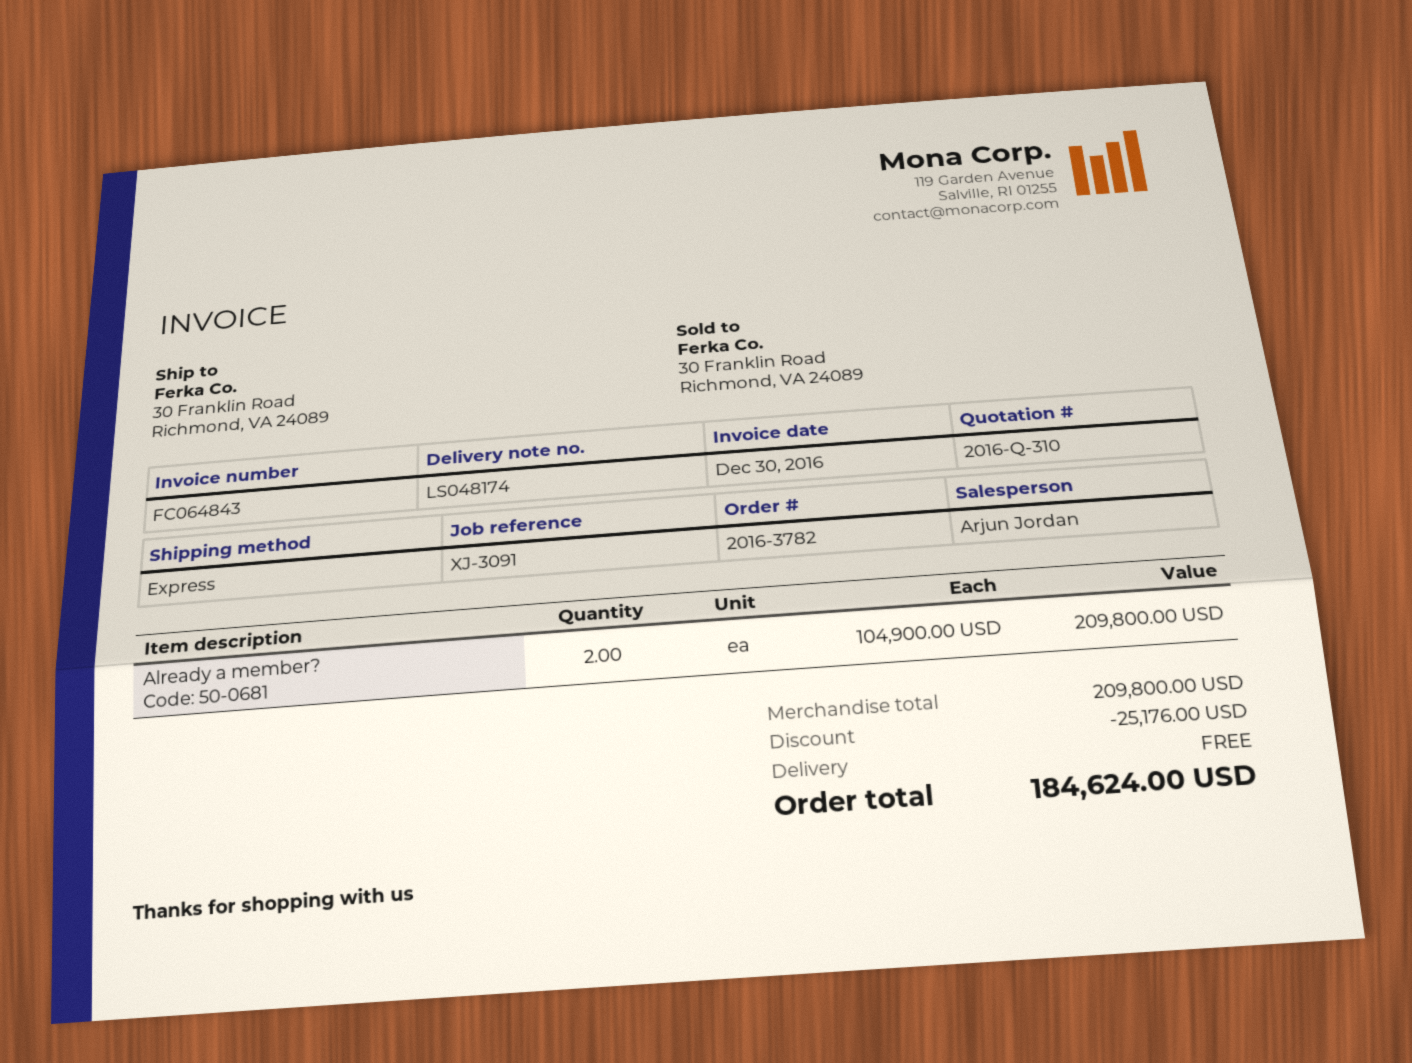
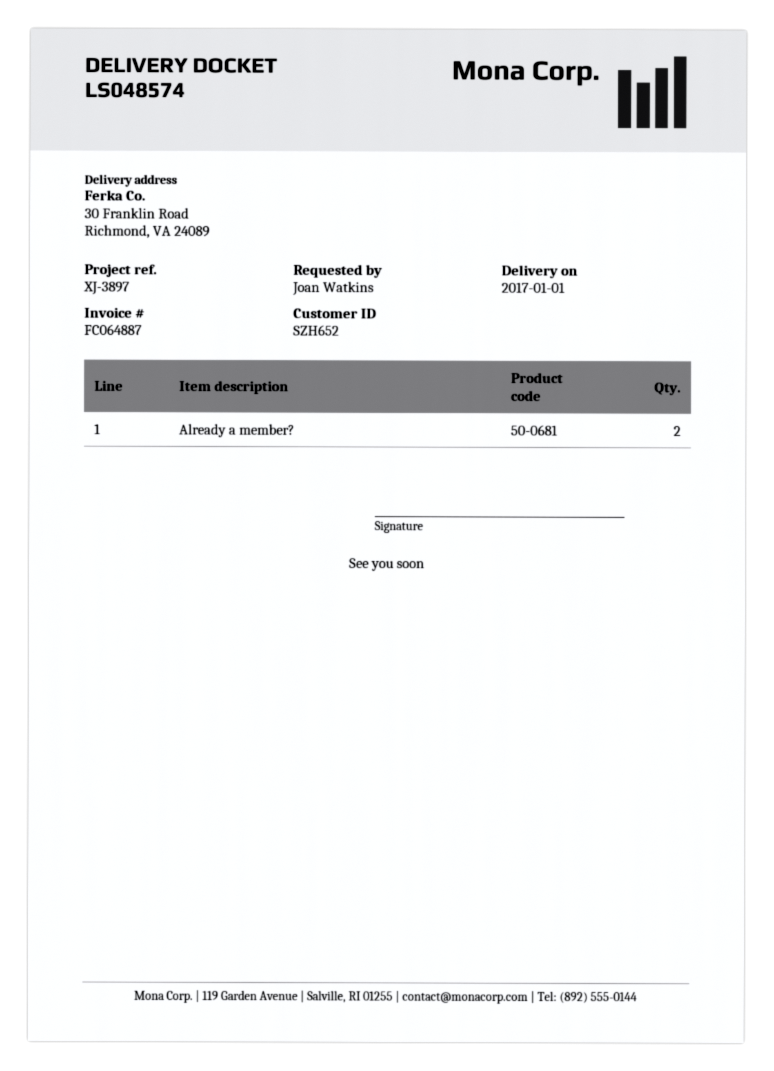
delivery note number: LS048174 -> LS048574
invoice number: FC064843 -> FC064887
reference: XJ-3091 -> XJ-3897

